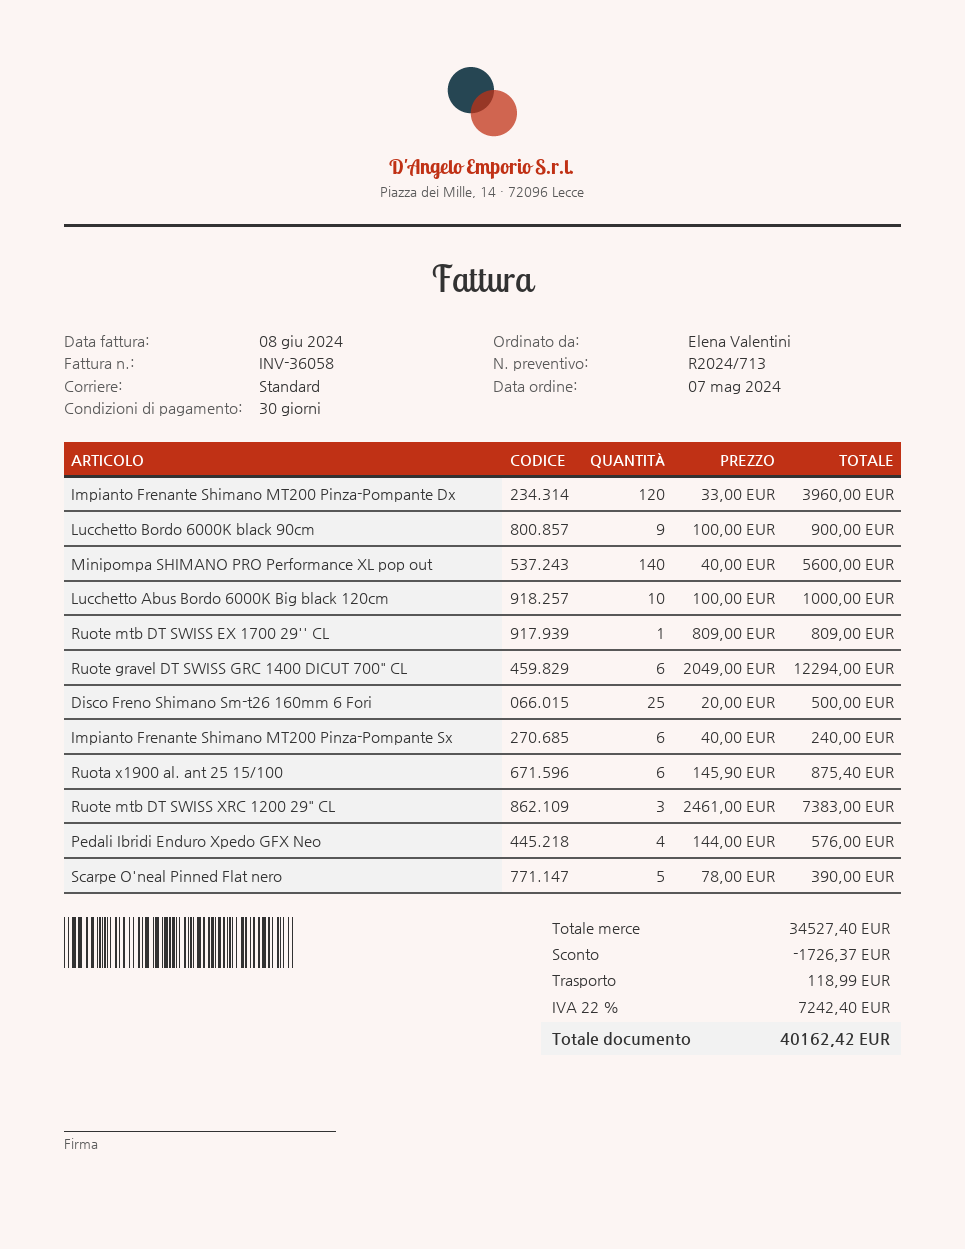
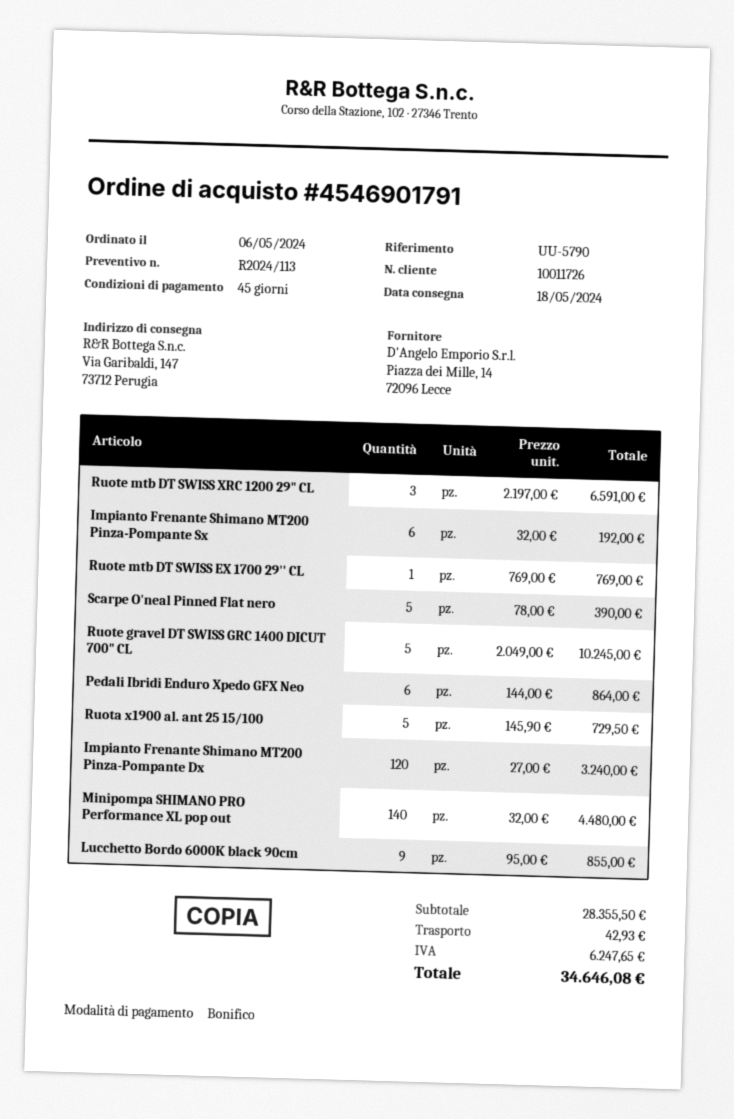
quote number: R2024/713 -> R2024/113
order date: 2024-05-07 -> 2024-05-06
payment terms: 30 days -> 45 days
Impianto Frenante Shimano MT200 Pinza-Pompante Dx: 120 x 33.00 = 3960.00 -> 120 x 27.00 = 3240.00
Lucchetto Bordo 6000K black 90cm: 9 x 100.00 = 900.00 -> 9 x 95.00 = 855.00
Minipompa SHIMANO PRO Performance XL pop out: 140 x 40.00 = 5600.00 -> 140 x 32.00 = 4480.00
Lucchetto Abus Bordo 6000K Big black 120cm: 10 x 100.00 = 1000.00 -> none
Ruote mtb DT SWISS EX 1700 29'' CL: 1 x 809.00 = 809.00 -> 1 x 769.00 = 769.00
Ruote gravel DT SWISS GRC 1400 DICUT 700" CL: 6 x 2049.00 = 12294.00 -> 5 x 2049.00 = 10245.00
Disco Freno Shimano Sm-t26 160mm 6 Fori: 25 x 20.00 = 500.00 -> none
Impianto Frenante Shimano MT200 Pinza-Pompante Sx: 6 x 40.00 = 240.00 -> 6 x 32.00 = 192.00
Ruota x1900 al. ant 25 15/100: 6 x 145.90 = 875.40 -> 5 x 145.90 = 729.50
Ruote mtb DT SWISS XRC 1200 29" CL: 3 x 2461.00 = 7383.00 -> 3 x 2197.00 = 6591.00
Pedali Ibridi Enduro Xpedo GFX Neo: 4 x 144.00 = 576.00 -> 6 x 144.00 = 864.00
subtotal: 34527.40 -> 28355.50
discount: 1726.37 -> none
shipping: 118.99 -> 42.93
tax: 7242.40 -> 6247.65
total: 40162.42 -> 34646.08

